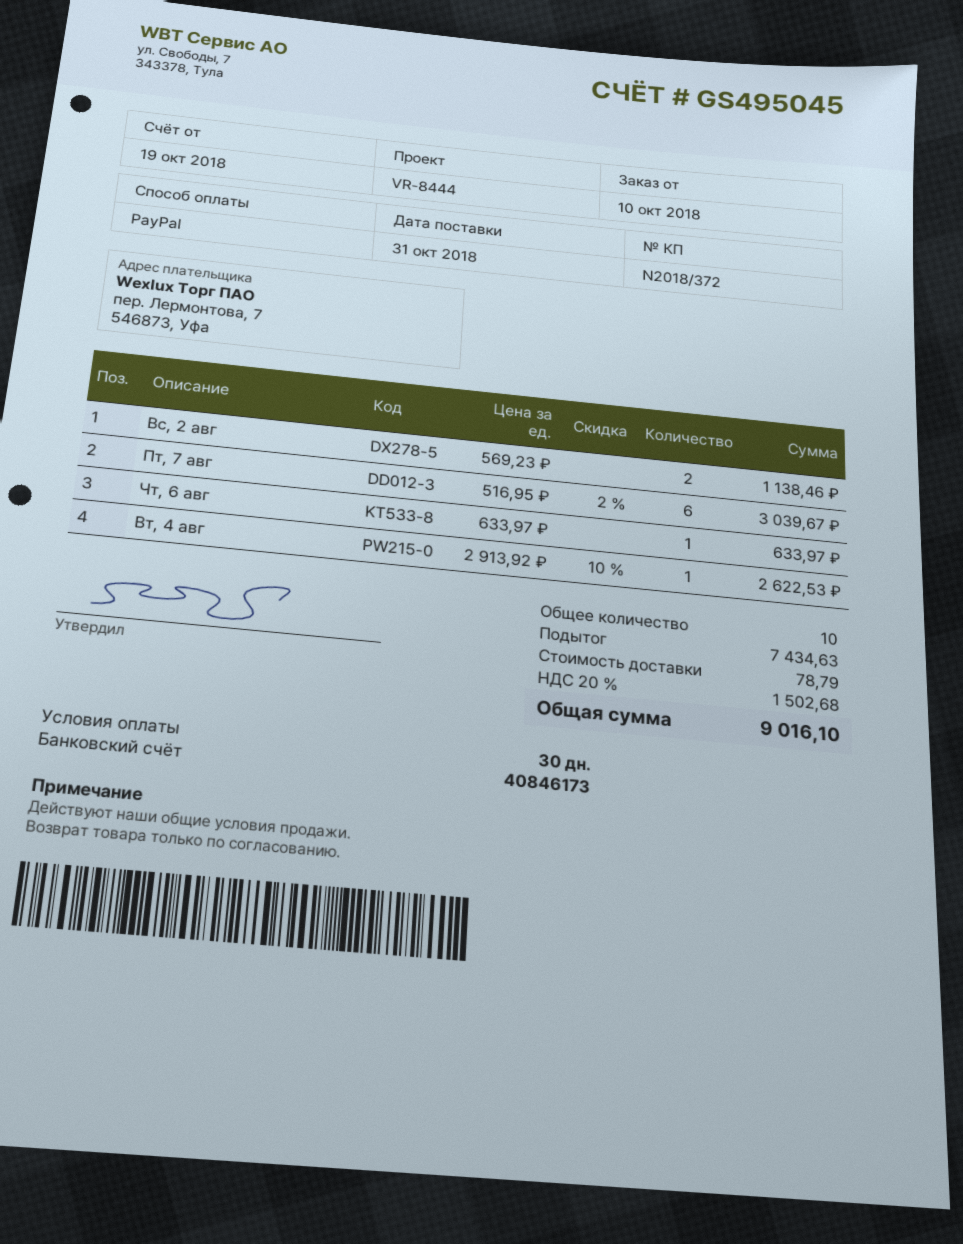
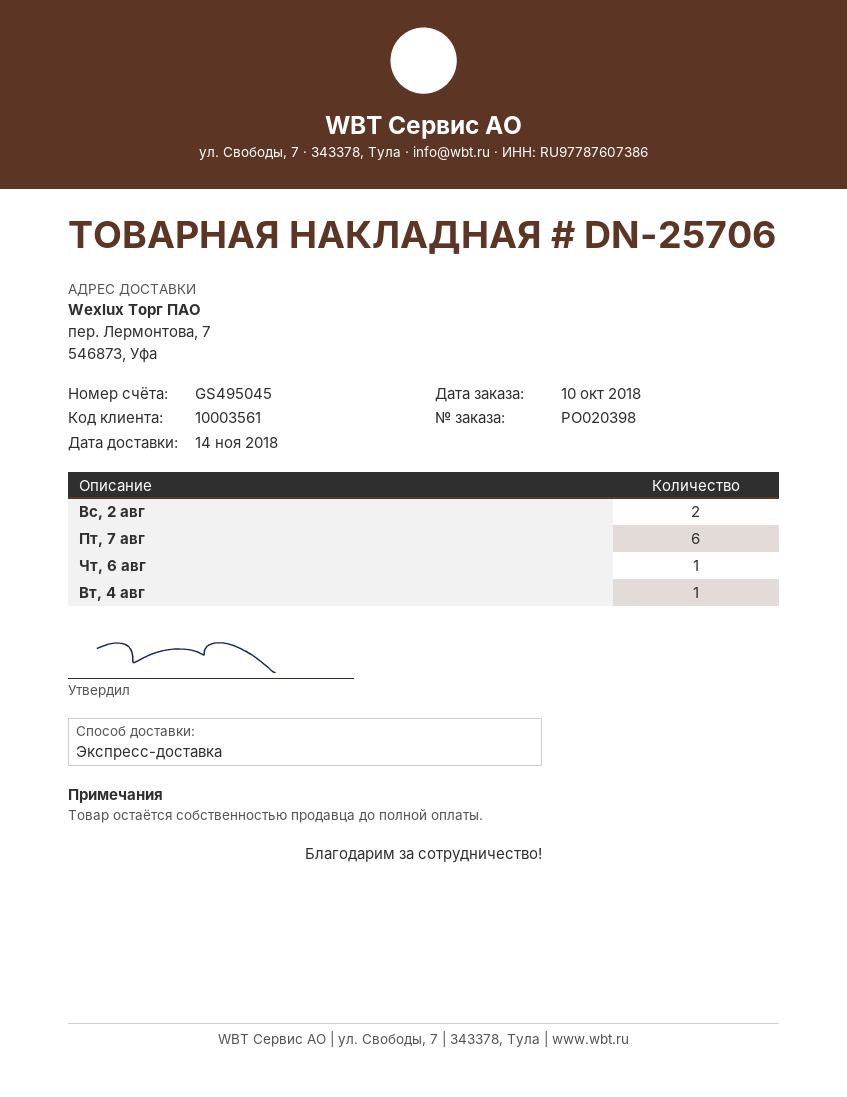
delivery date: 2018-10-31 -> 2018-11-14

